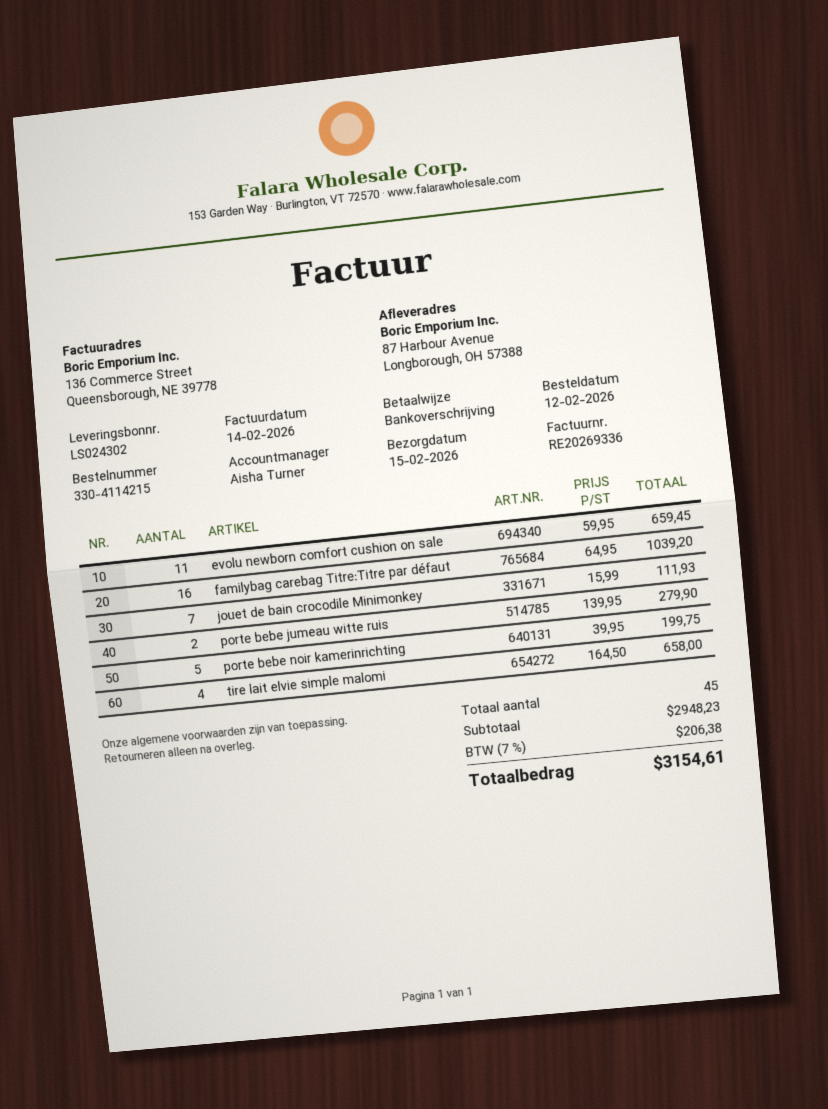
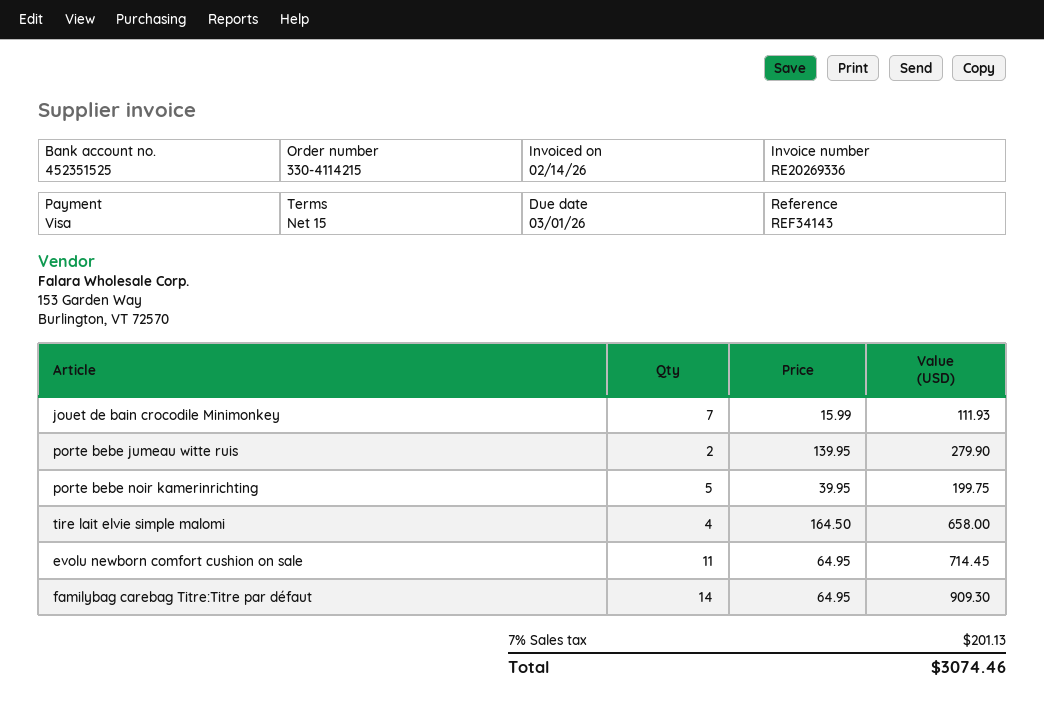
payment method: bank transfer -> Visa
evolu newborn comfort cushion on sale: 11 x 59.95 = 659.45 -> 11 x 64.95 = 714.45
familybag carebag Titre:Titre par défaut: 16 x 64.95 = 1039.20 -> 14 x 64.95 = 909.30
tax: 7% = 206.38 -> 7% = 201.13
total: 3154.61 -> 3074.46

